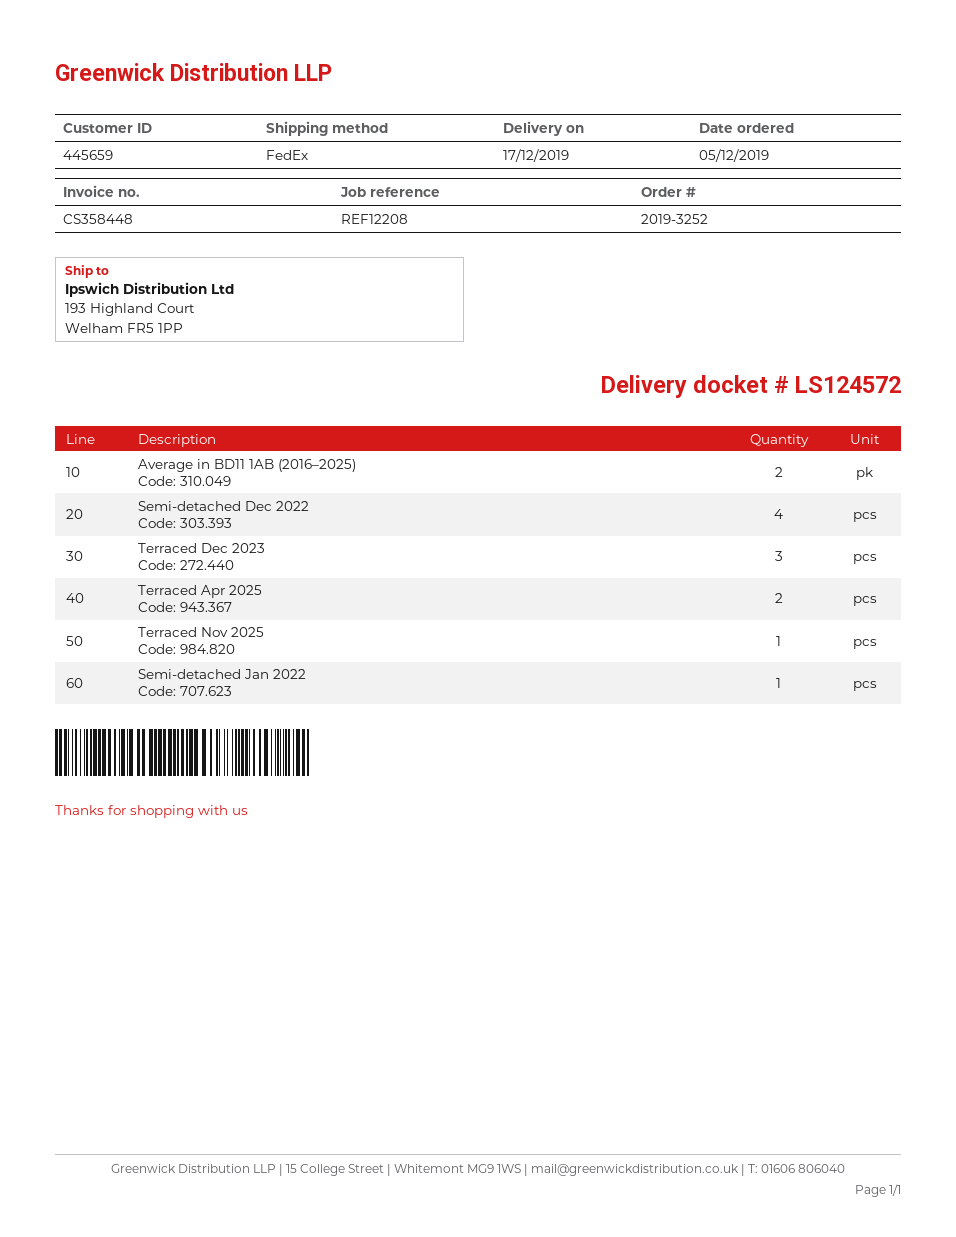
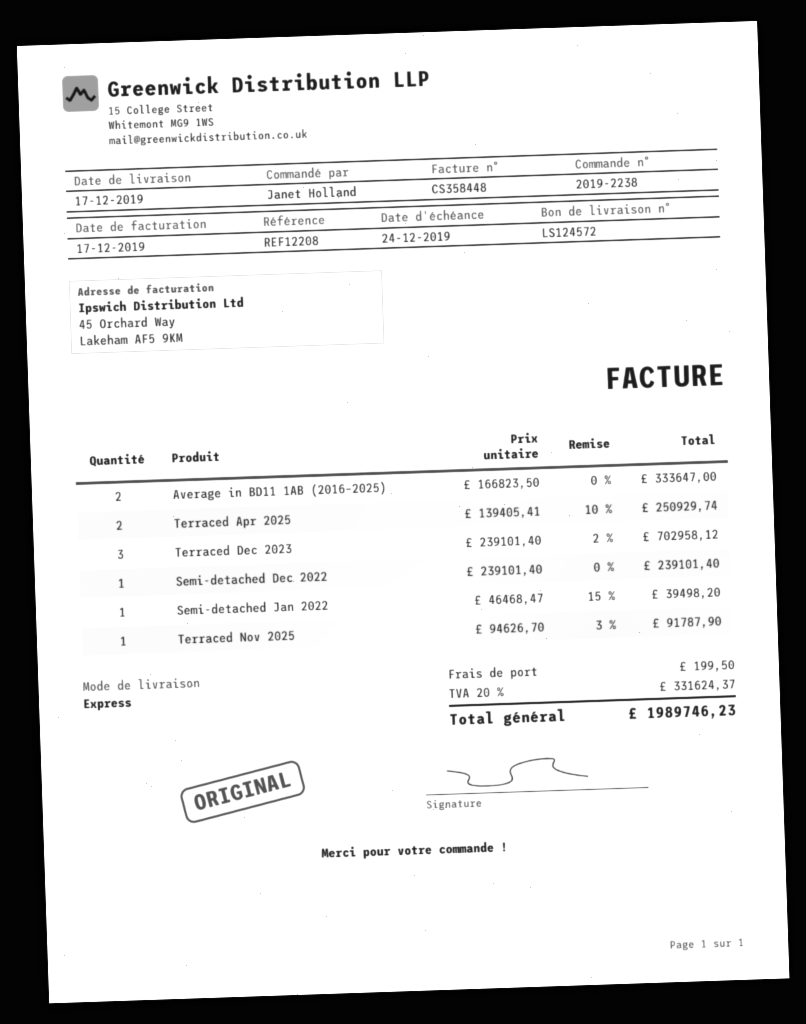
order number: 2019-3252 -> 2019-2238
shipping method: FedEx -> express
Semi-detached Dec 2022: 4 -> 1

